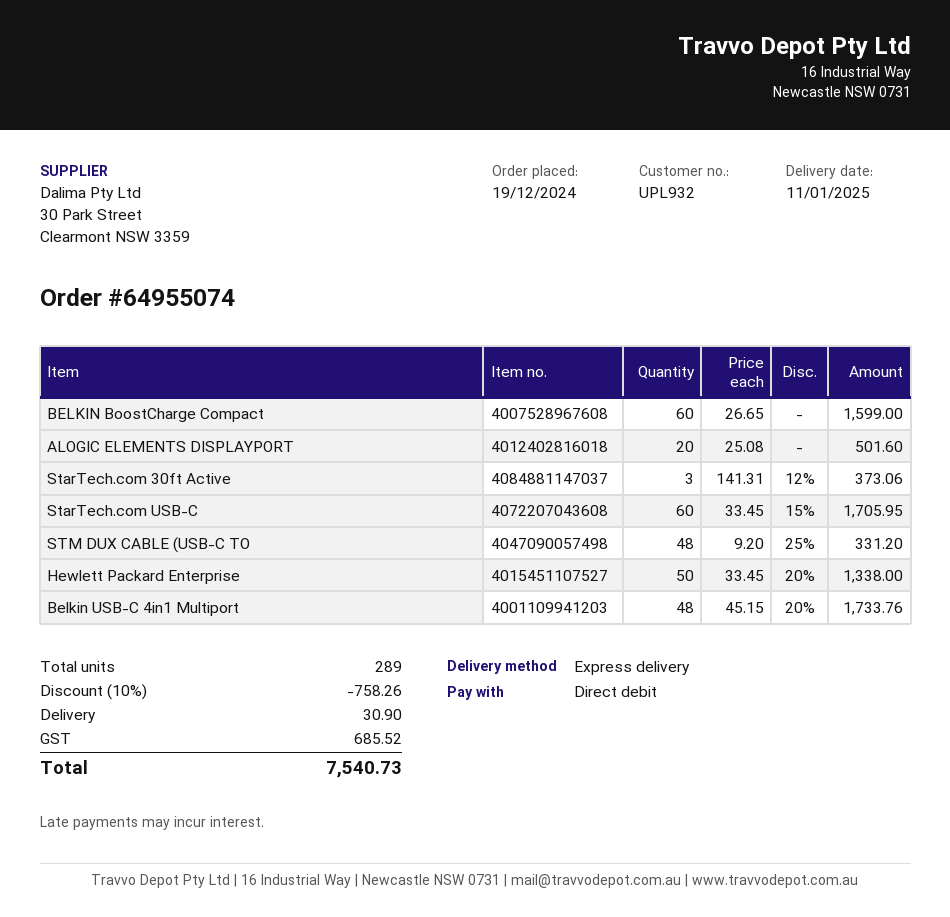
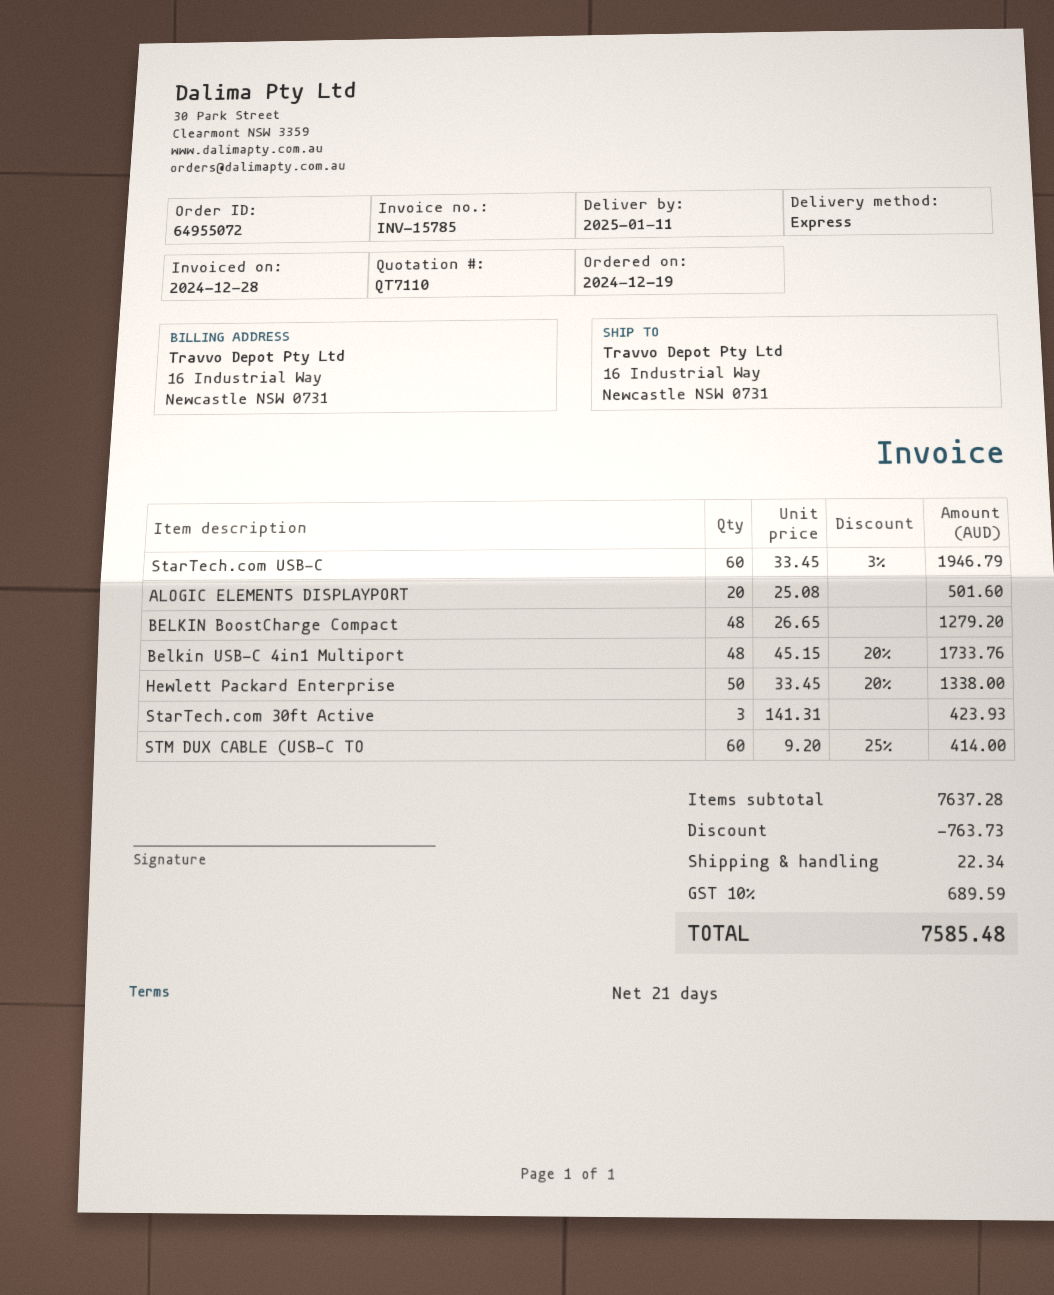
order number: 64955074 -> 64955072
BELKIN BoostCharge Compact: 60 x 26.65 = 1599.00 -> 48 x 26.65 = 1279.20
StarTech.com 30ft Active: 3 x 141.31 - 12% = 373.06 -> 3 x 141.31 = 423.93
StarTech.com USB-C: 60 x 33.45 - 15% = 1705.95 -> 60 x 33.45 - 3% = 1946.79
STM DUX CABLE (USB-C TO: 48 x 9.20 - 25% = 331.20 -> 60 x 9.20 - 25% = 414.00
discount: 758.26 -> 763.73
shipping: 30.90 -> 22.34
tax: 685.52 -> 689.59
total: 7540.73 -> 7585.48

